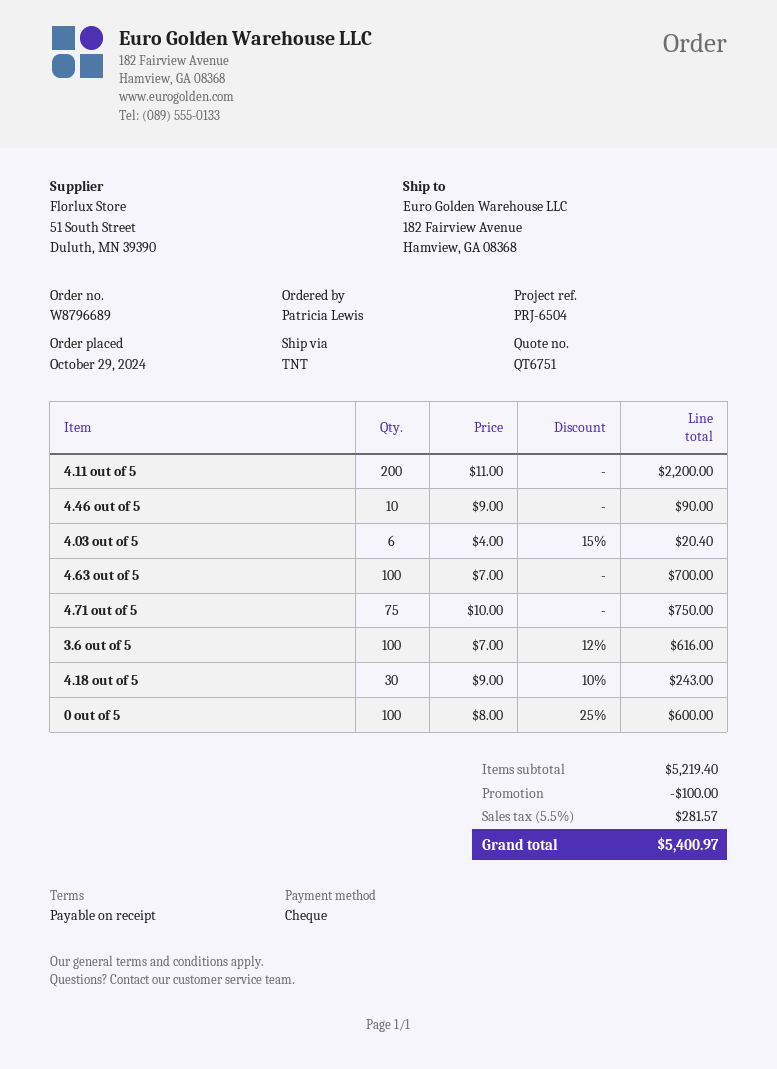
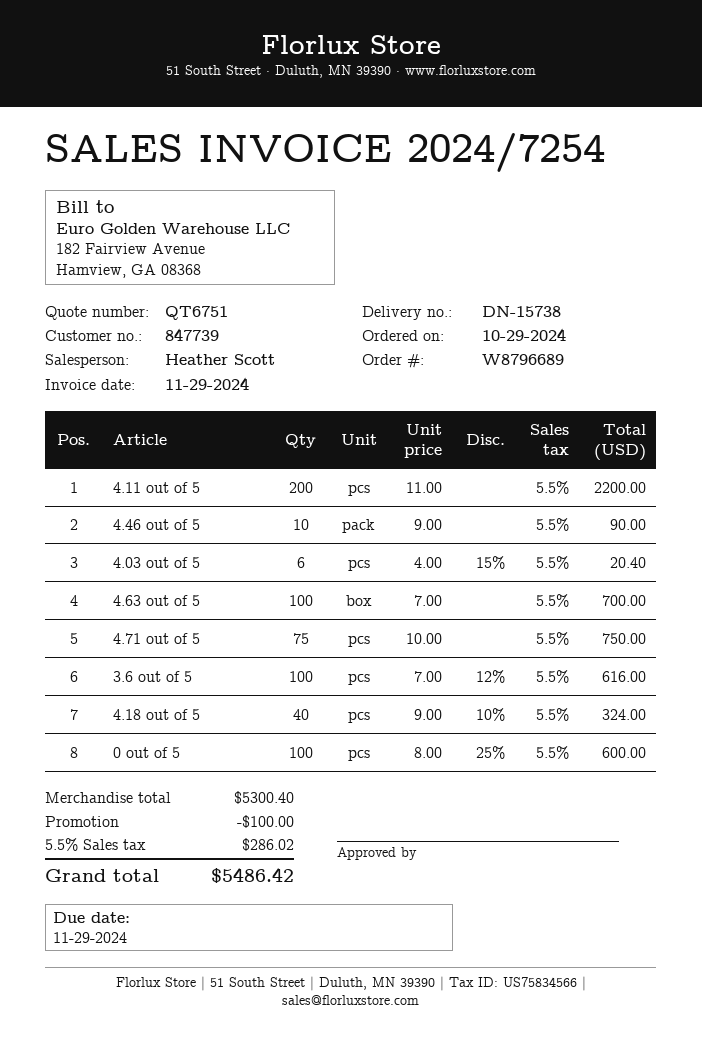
4.18 out of 5: 30 x 9.00 - 10% = 243.00 -> 40 x 9.00 - 10% = 324.00
subtotal: 5219.40 -> 5300.40
tax: 5.5% = 281.57 -> 5.5% = 286.02
total: 5400.97 -> 5486.42

